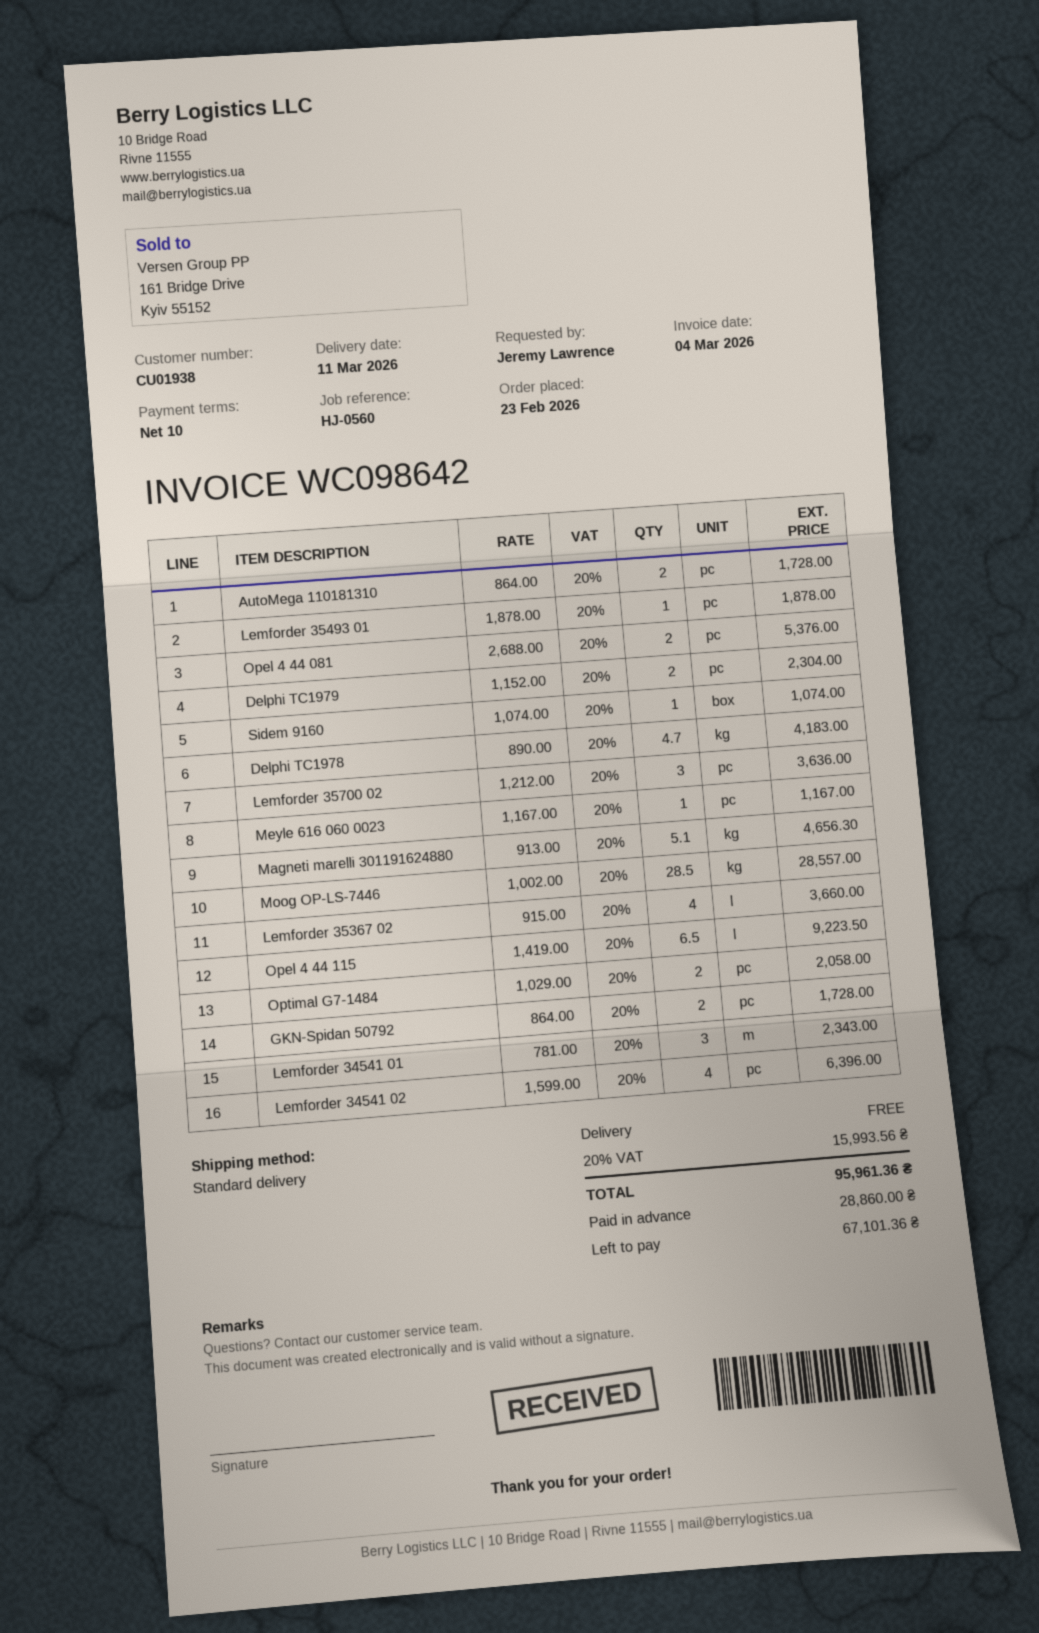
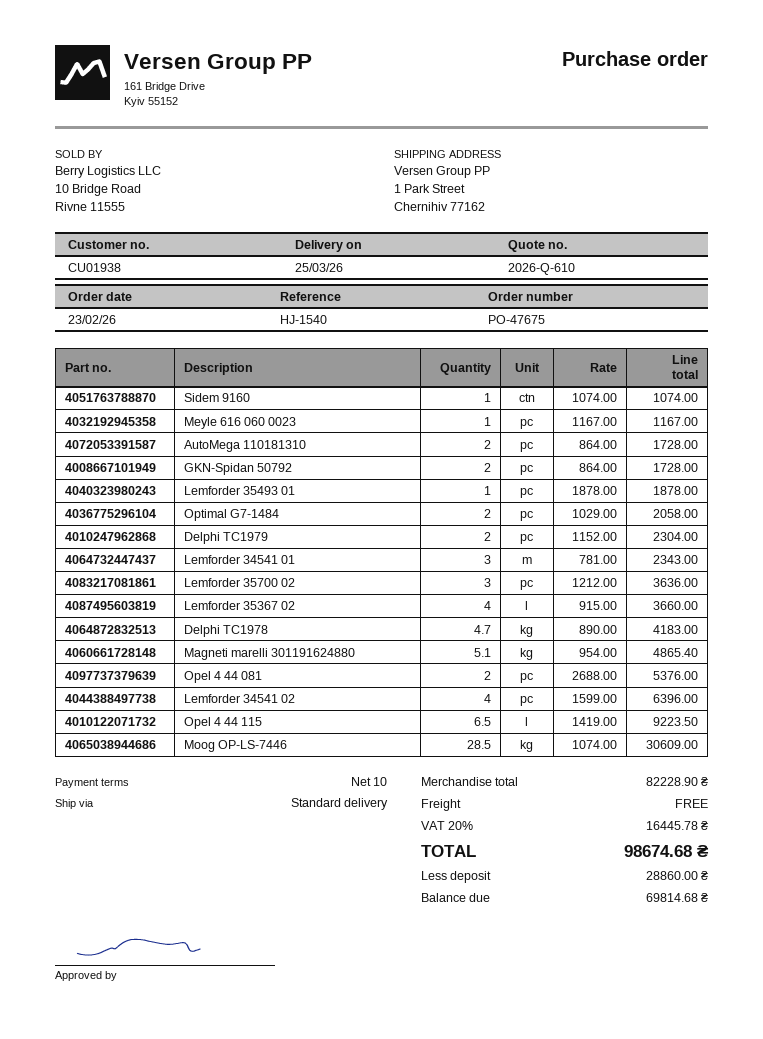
delivery date: 2026-03-11 -> 2026-03-25
reference: HJ-0560 -> HJ-1540
Magneti marelli 301191624880: 5.1 x 913.00 = 4656.30 -> 5.1 x 954.00 = 4865.40
Moog OP-LS-7446: 28.5 x 1002.00 = 28557.00 -> 28.5 x 1074.00 = 30609.00
tax: 20% = 15993.56 -> 20% = 16445.78
total: 95961.36 -> 98674.68
balance: 67101.36 -> 69814.68

